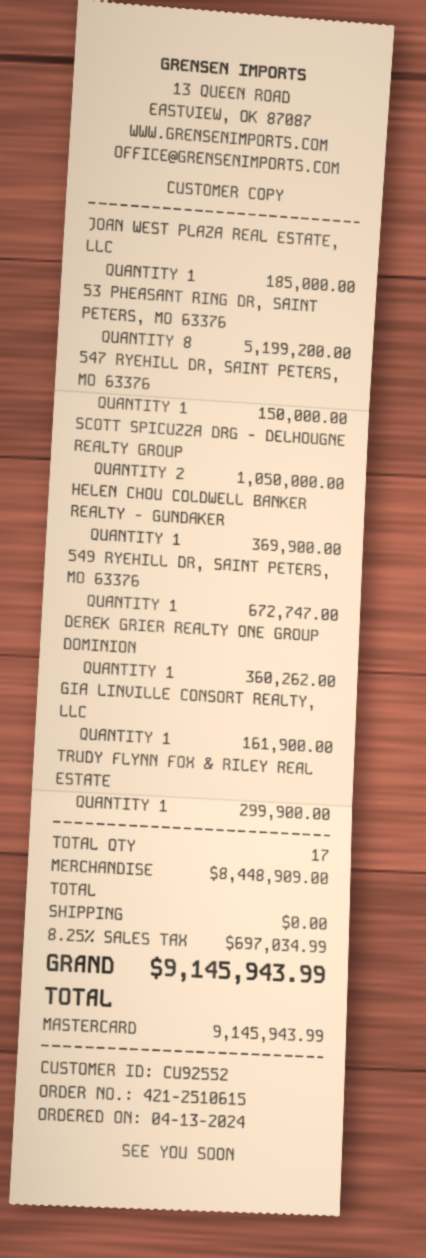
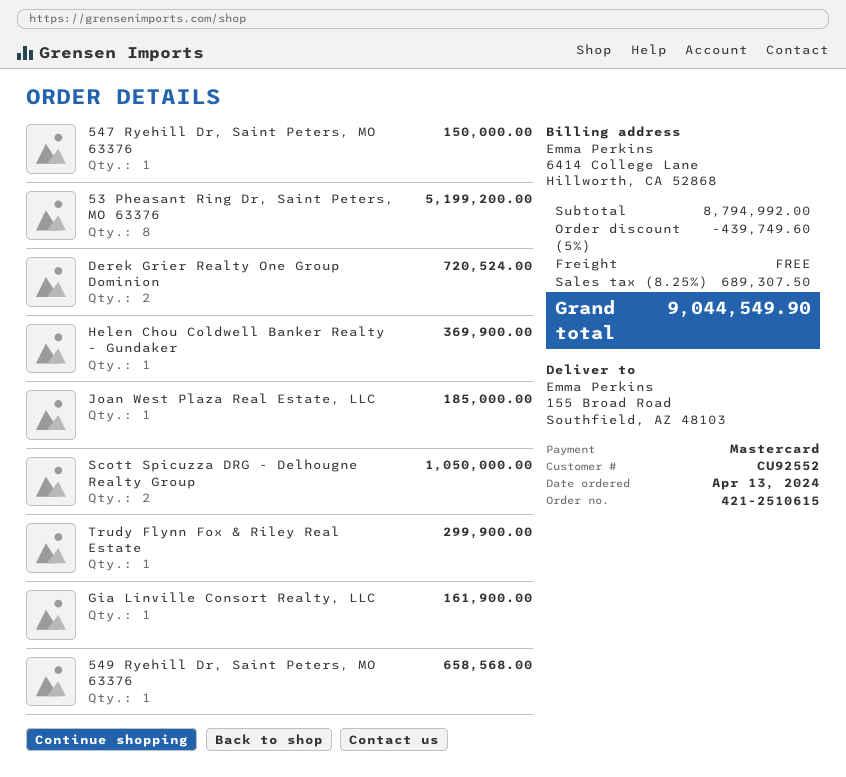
549 RYEHILL DR, SAINT PETERS, MO 63376: 1 for 672747.00 -> 1 for 658568.00
DEREK GRIER REALTY ONE GROUP DOMINION: 1 for 360262.00 -> 2 for 720524.00
subtotal: 8448909.00 -> 8794992.00
discount: none -> 5% = 439749.60
tax: 8.25% = 697034.99 -> 8.25% = 689307.50
total: 9145943.99 -> 9044549.90

